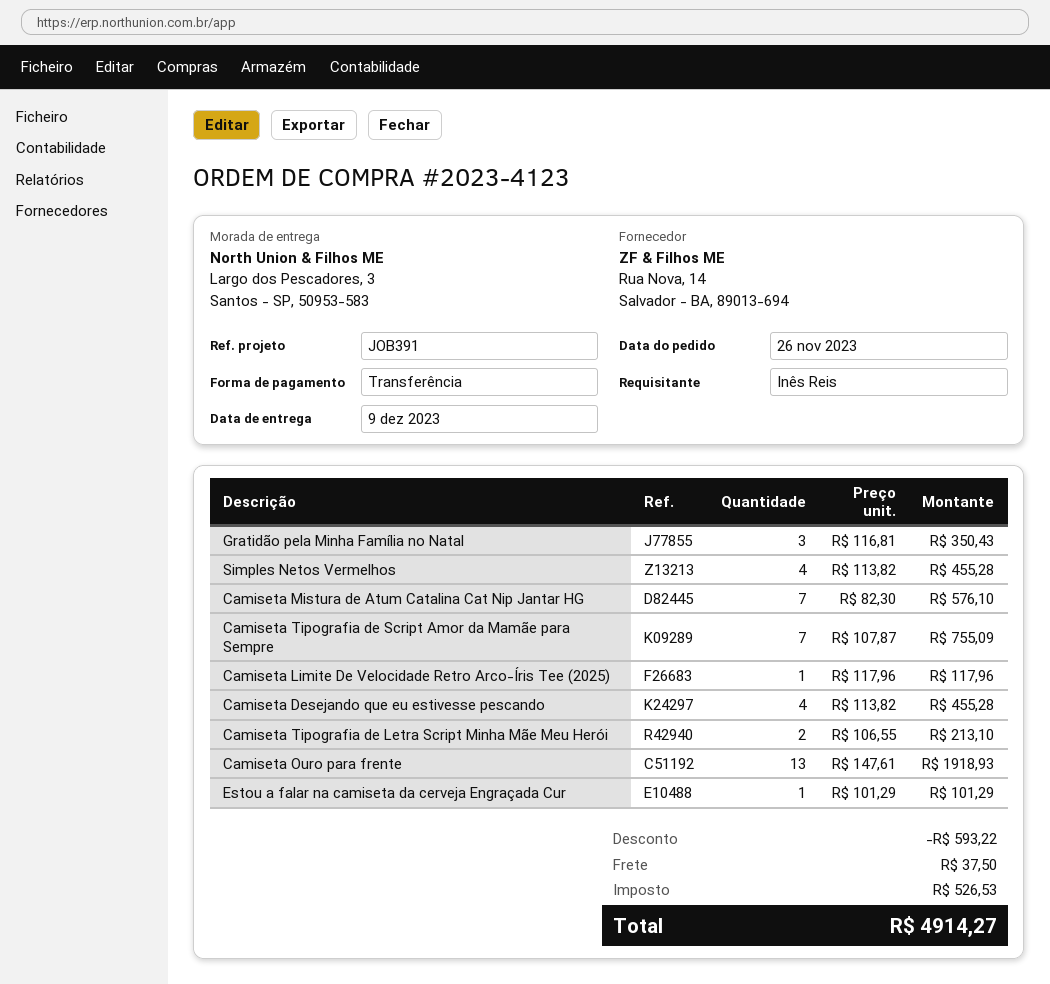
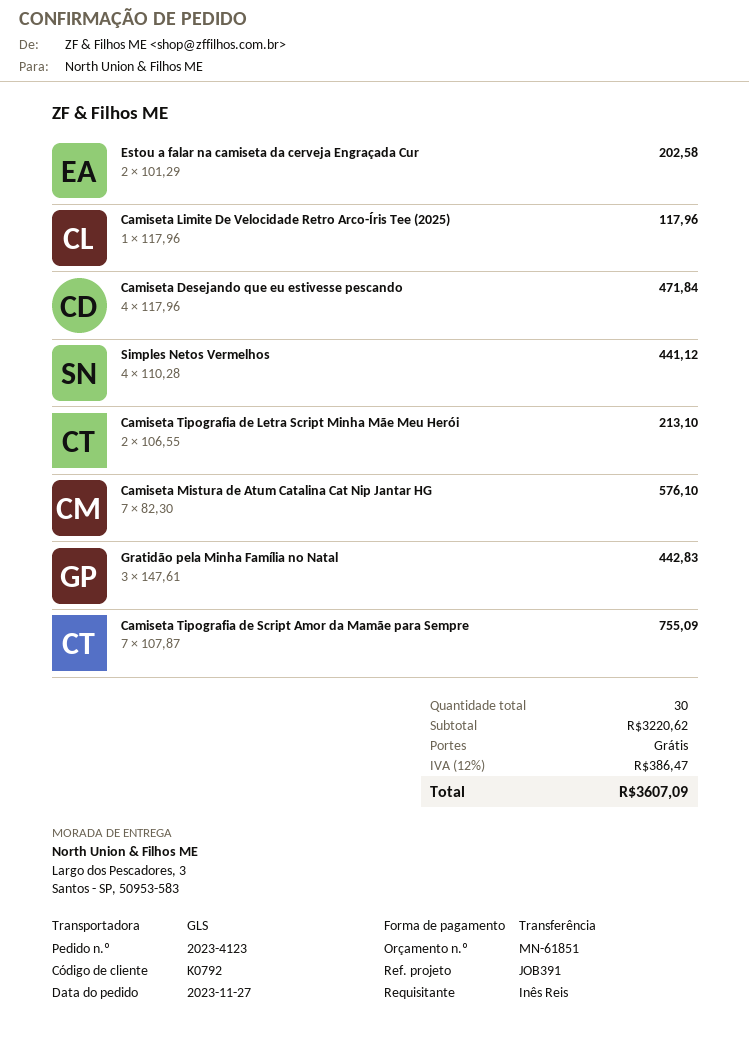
order date: 2023-11-26 -> 2023-11-27
Gratidão pela Minha Família no Natal: 3 x 116.81 = 350.43 -> 3 x 147.61 = 442.83
Simples Netos Vermelhos: 4 x 113.82 = 455.28 -> 4 x 110.28 = 441.12
Camiseta Desejando que eu estivesse pescando: 4 x 113.82 = 455.28 -> 4 x 117.96 = 471.84
Camiseta Ouro para frente: 13 x 147.61 = 1918.93 -> none
Estou a falar na camiseta da cerveja Engraçada Cur: 1 x 101.29 = 101.29 -> 2 x 101.29 = 202.58
discount: 593.22 -> none
shipping: 37.50 -> 0.00
tax: 526.53 -> 386.47
total: 4914.27 -> 3607.09

